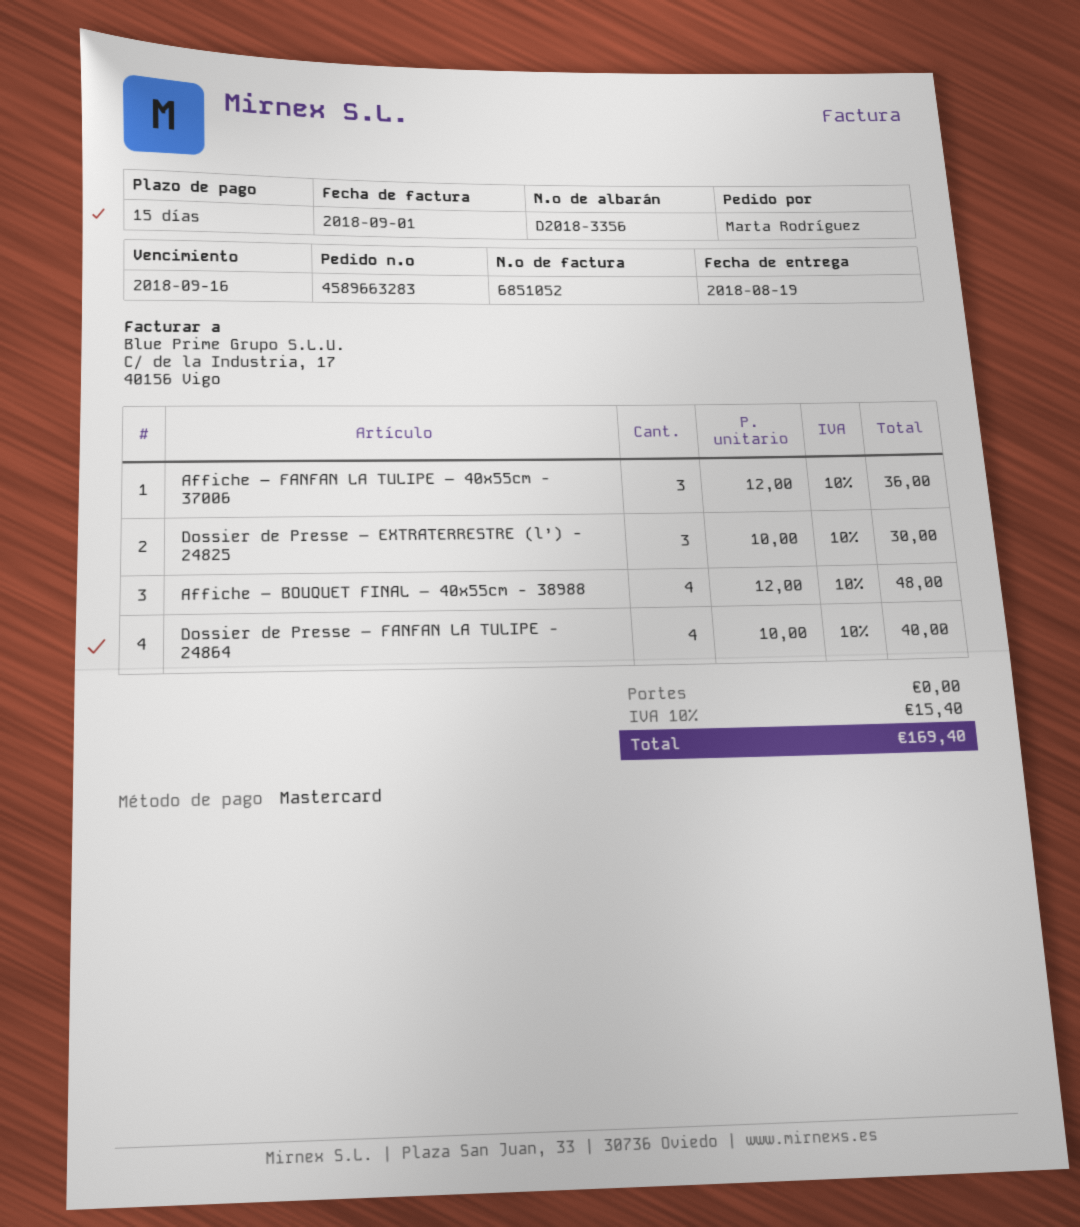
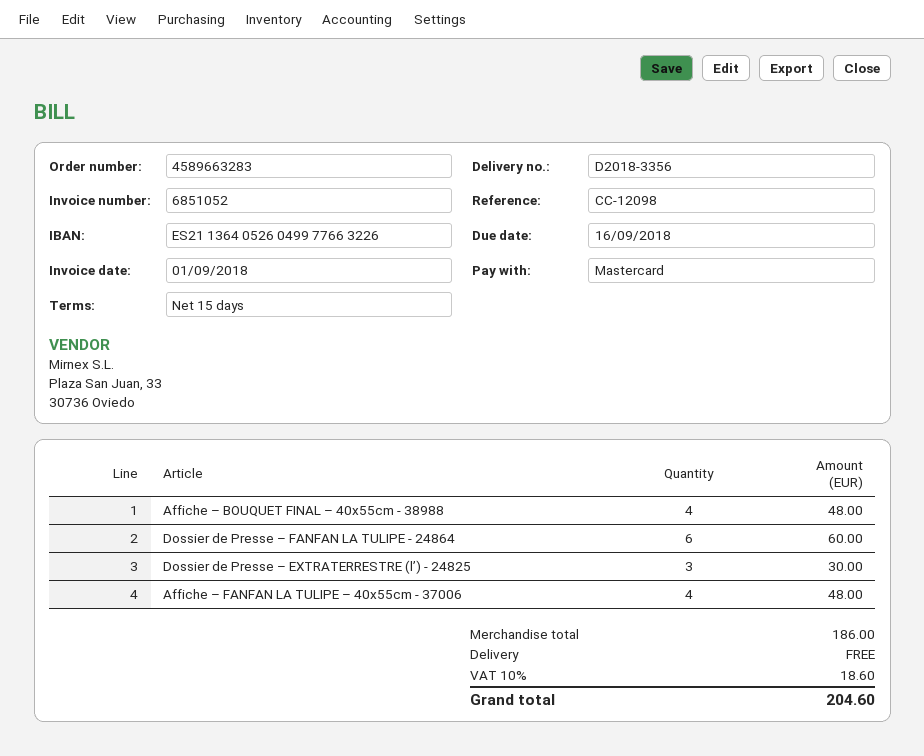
Affiche – FANFAN LA TULIPE – 40x55cm - 37006: 3 for 36.00 -> 4 for 48.00
Dossier de Presse – FANFAN LA TULIPE - 24864: 4 for 40.00 -> 6 for 60.00
tax: 10% = 15.40 -> 10% = 18.60
total: 169.40 -> 204.60

